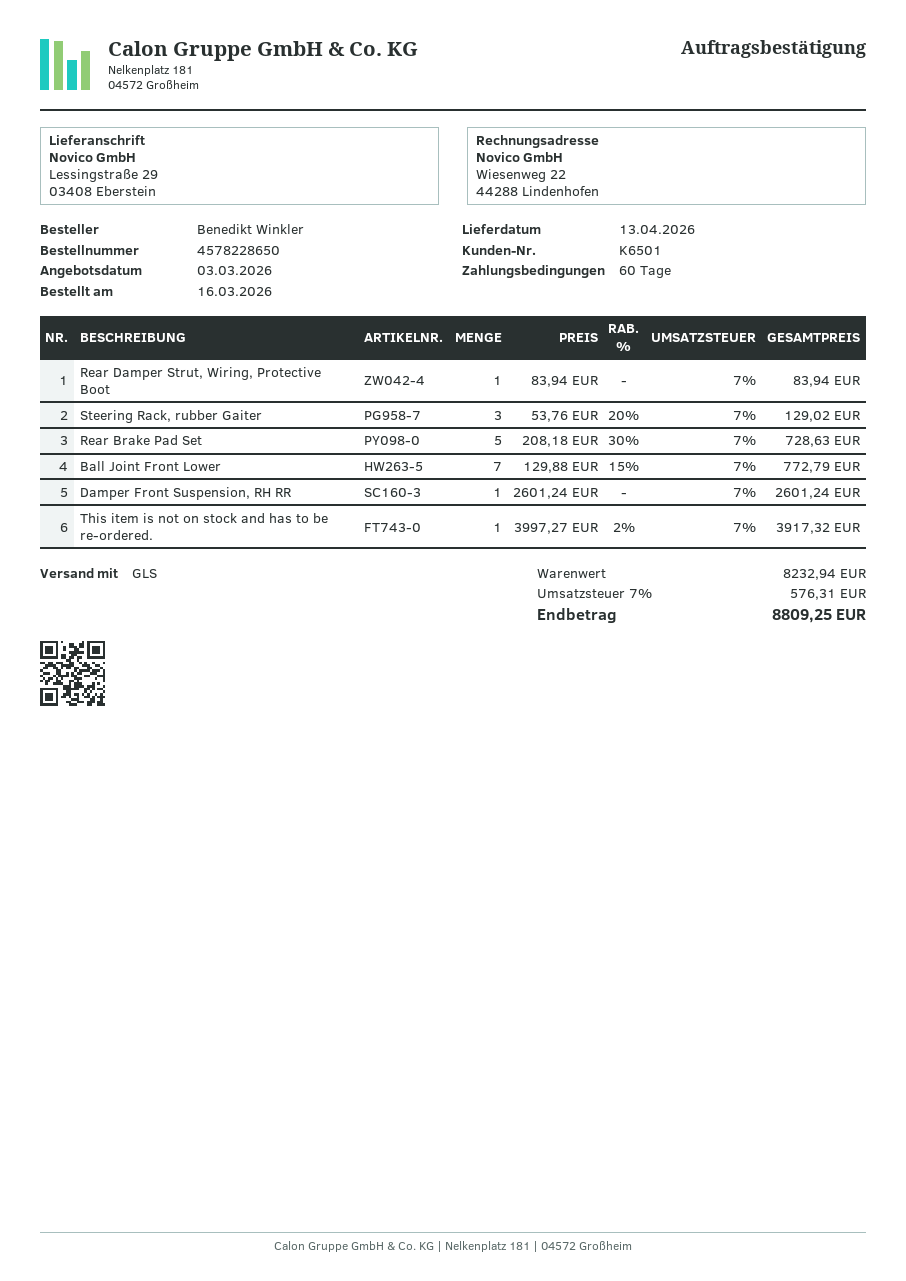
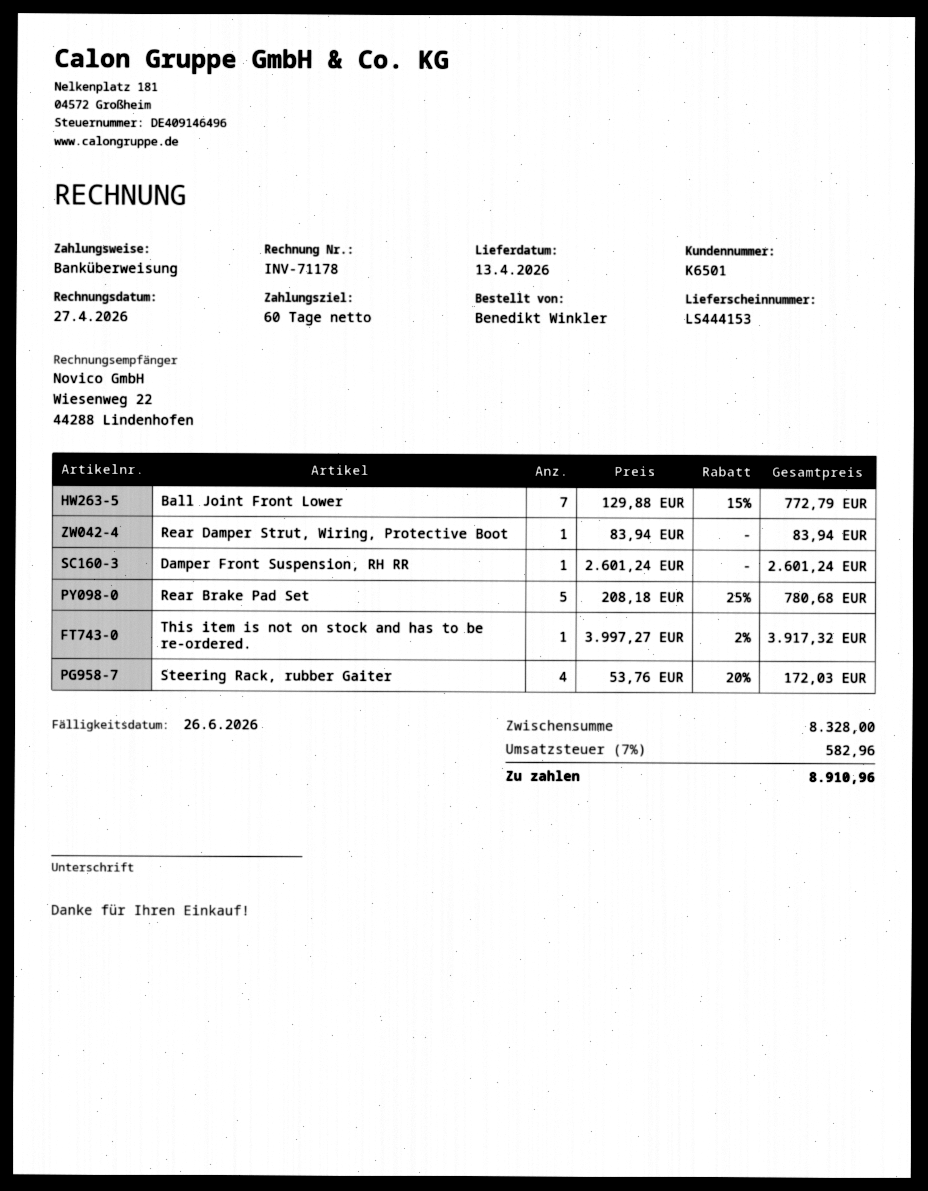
Steering Rack, rubber Gaiter: 3 x 53.76 - 20% = 129.02 -> 4 x 53.76 - 20% = 172.03
Rear Brake Pad Set: 5 x 208.18 - 30% = 728.63 -> 5 x 208.18 - 25% = 780.68
subtotal: 8232.94 -> 8328.00
tax: 7% = 576.31 -> 7% = 582.96
total: 8809.25 -> 8910.96

